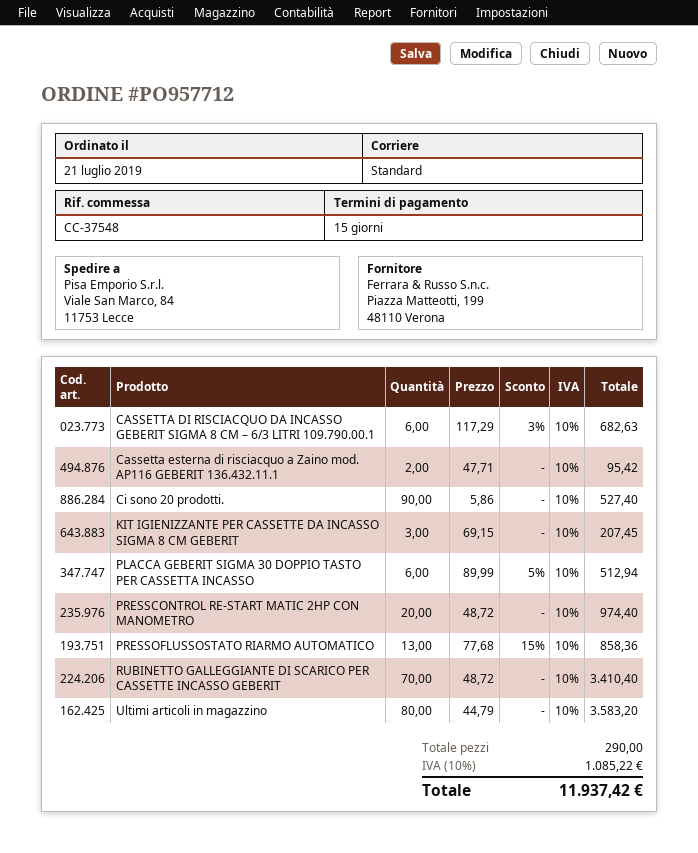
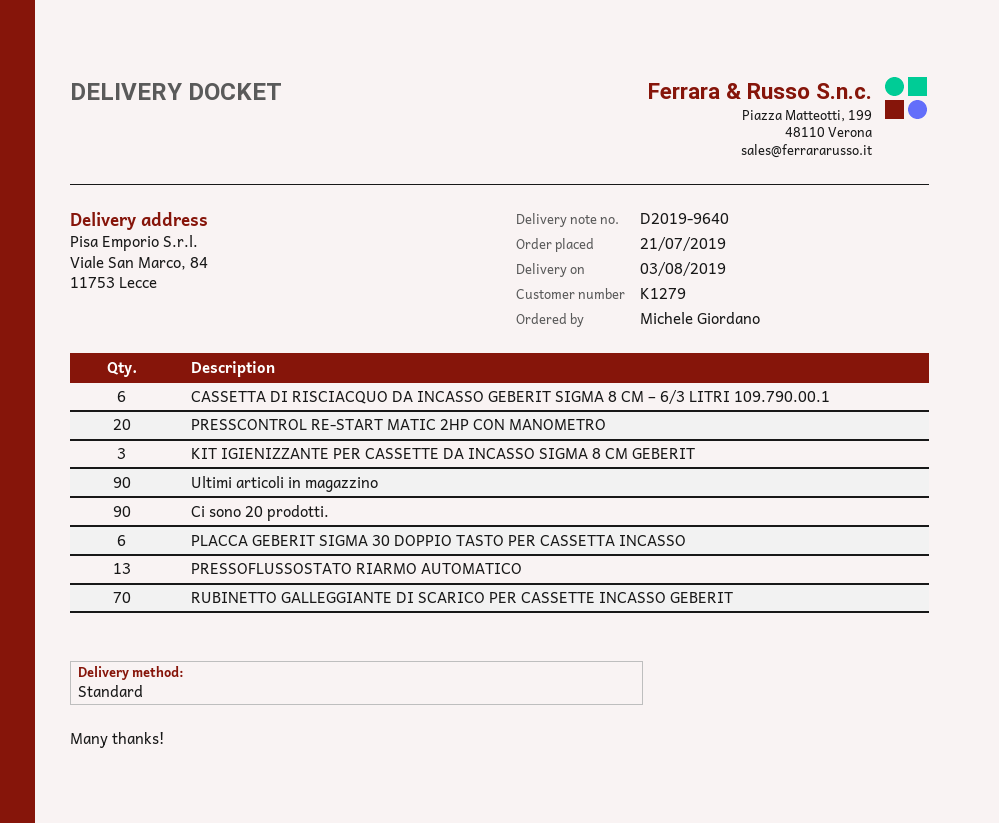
Cassetta esterna di risciacquo a Zaino mod. AP116 GEBERIT 136.432.11.1: 2 -> none
Ultimi articoli in magazzino: 80 -> 90

